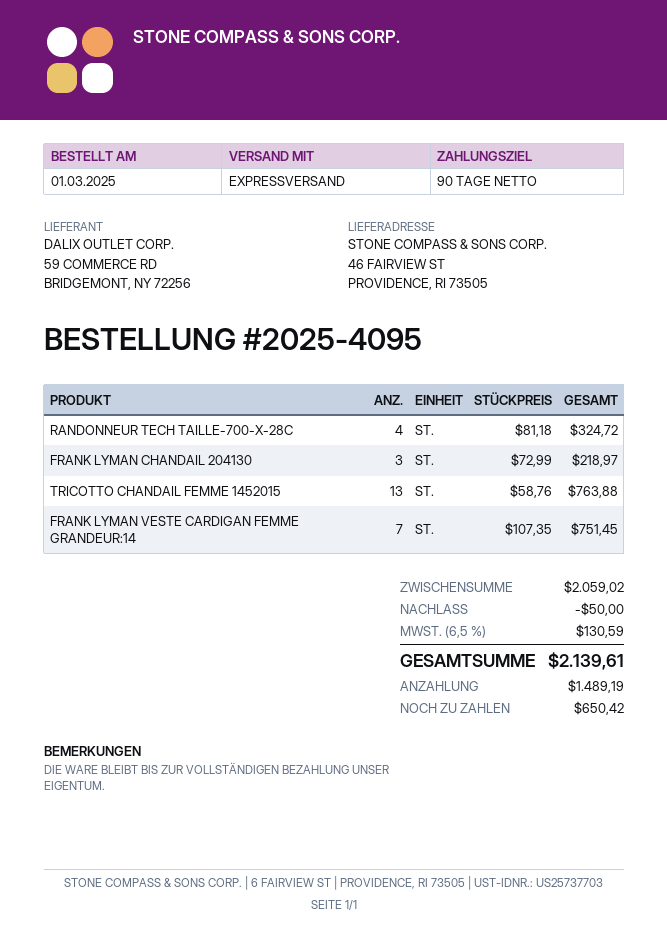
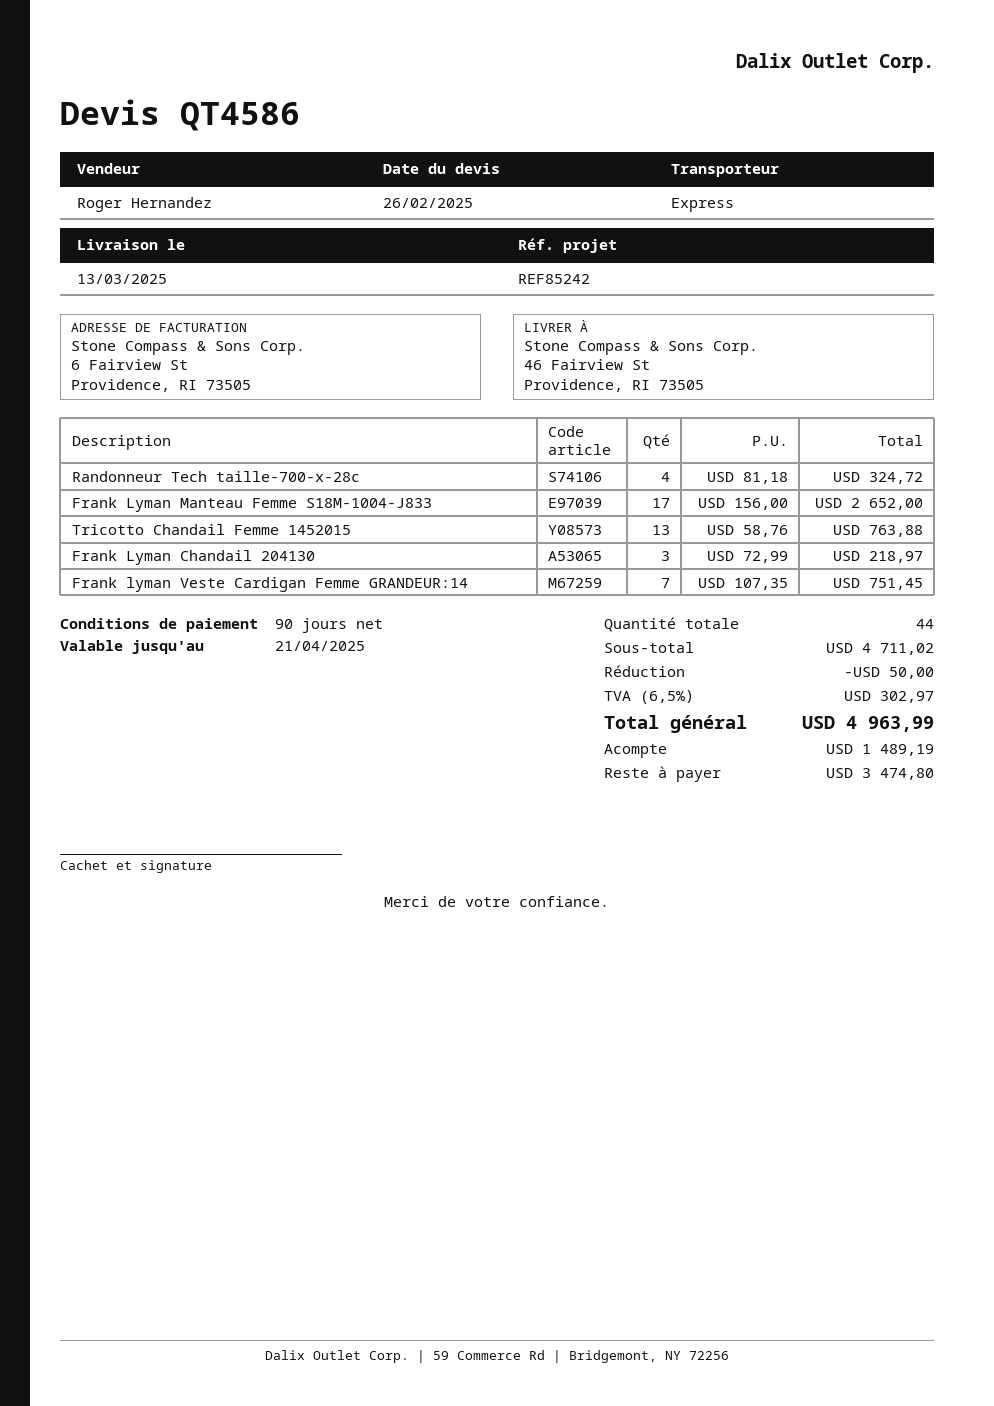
Frank Lyman Manteau Femme S18M-1004-J833: none -> 17 x 156.00 = 2652.00
subtotal: 2059.02 -> 4711.02
tax: 6.5% = 130.59 -> 6.5% = 302.97
total: 2139.61 -> 4963.99
balance: 650.42 -> 3474.80

